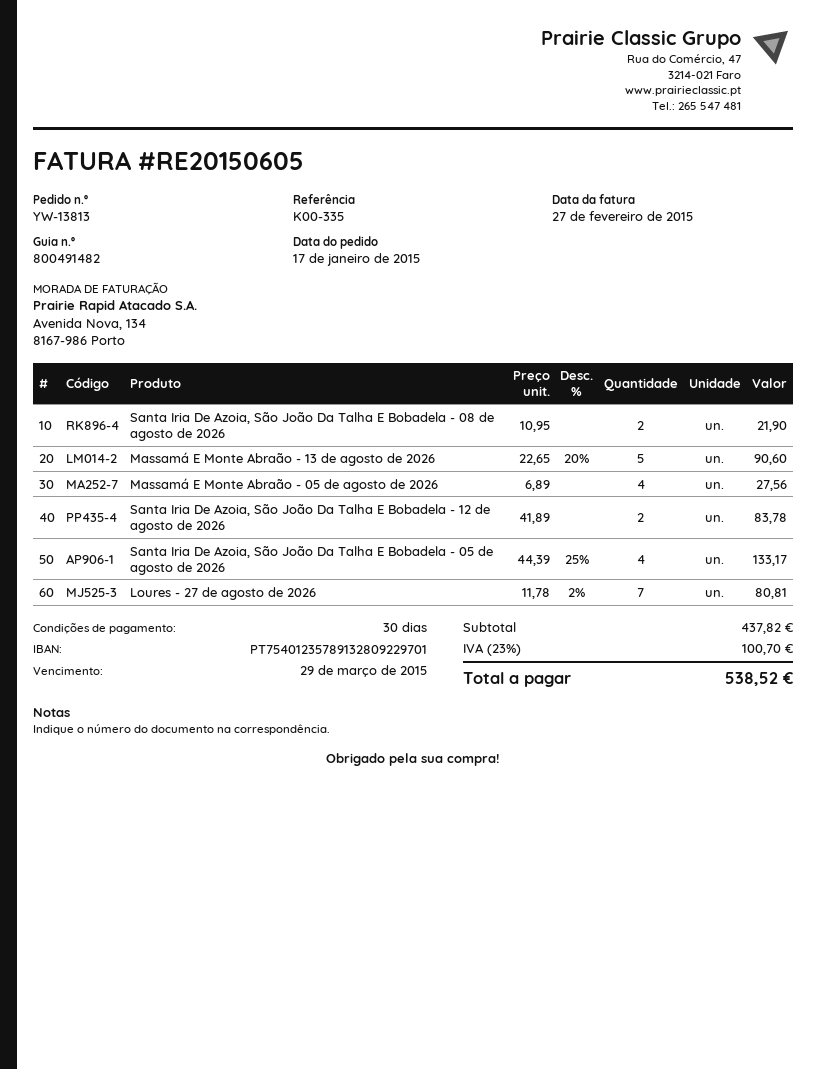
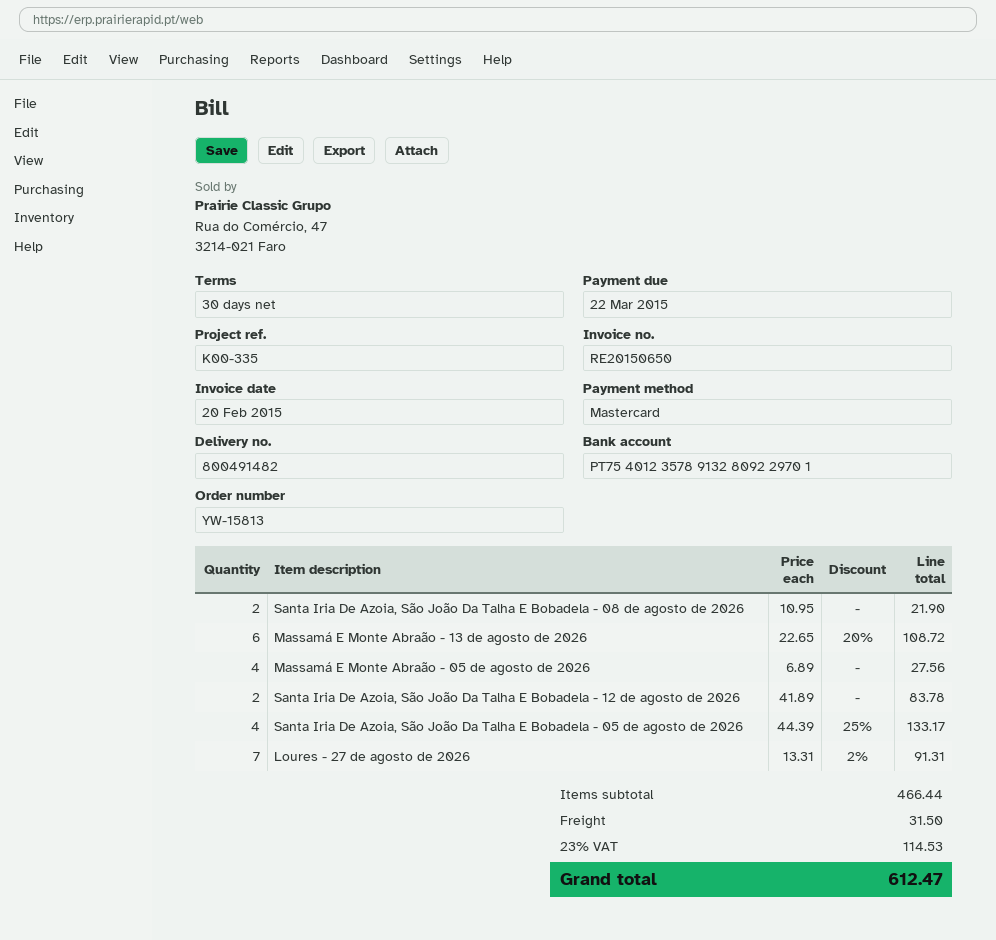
order number: YW-13813 -> YW-15813
invoice number: RE20150605 -> RE20150650
invoice date: 2015-02-27 -> 2015-02-20
due date: 2015-03-29 -> 2015-03-22
Massamá E Monte Abraão - 13 de agosto de 2026: 5 x 22.65 - 20% = 90.60 -> 6 x 22.65 - 20% = 108.72
Loures - 27 de agosto de 2026: 7 x 11.78 - 2% = 80.81 -> 7 x 13.31 - 2% = 91.31
subtotal: 437.82 -> 466.44
shipping: none -> 31.50
tax: 23% = 100.70 -> 23% = 114.53
total: 538.52 -> 612.47

